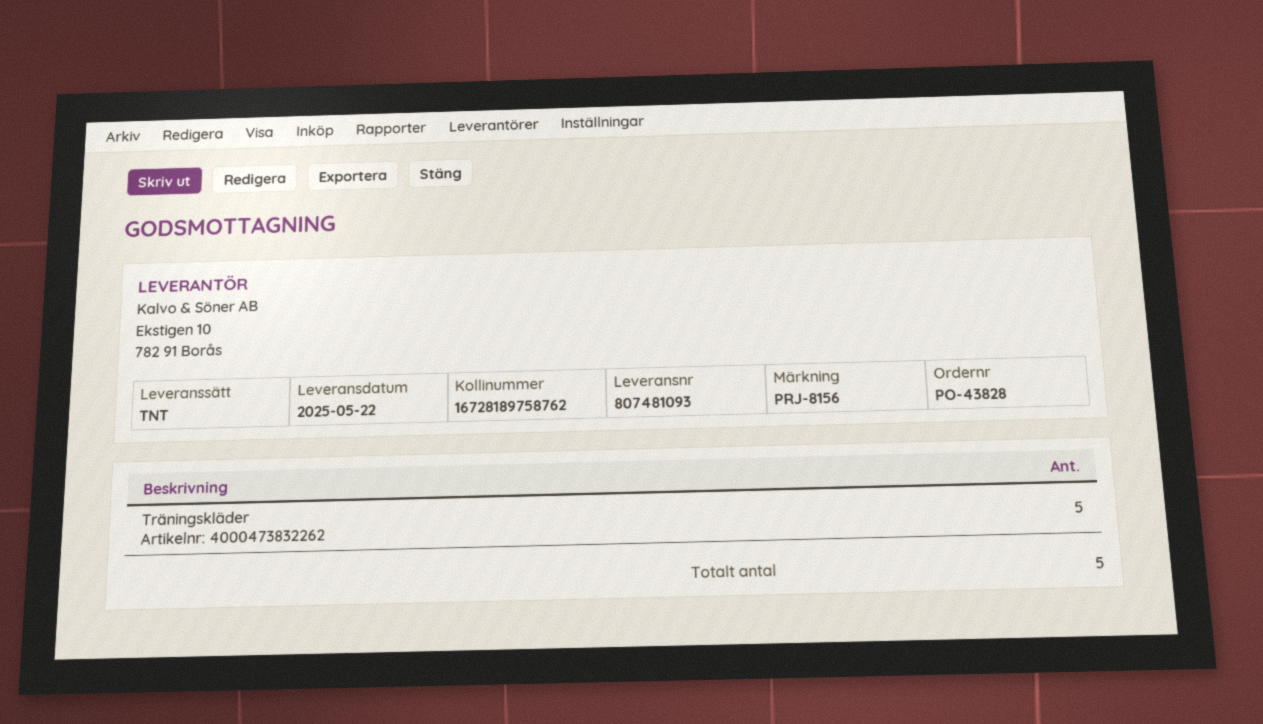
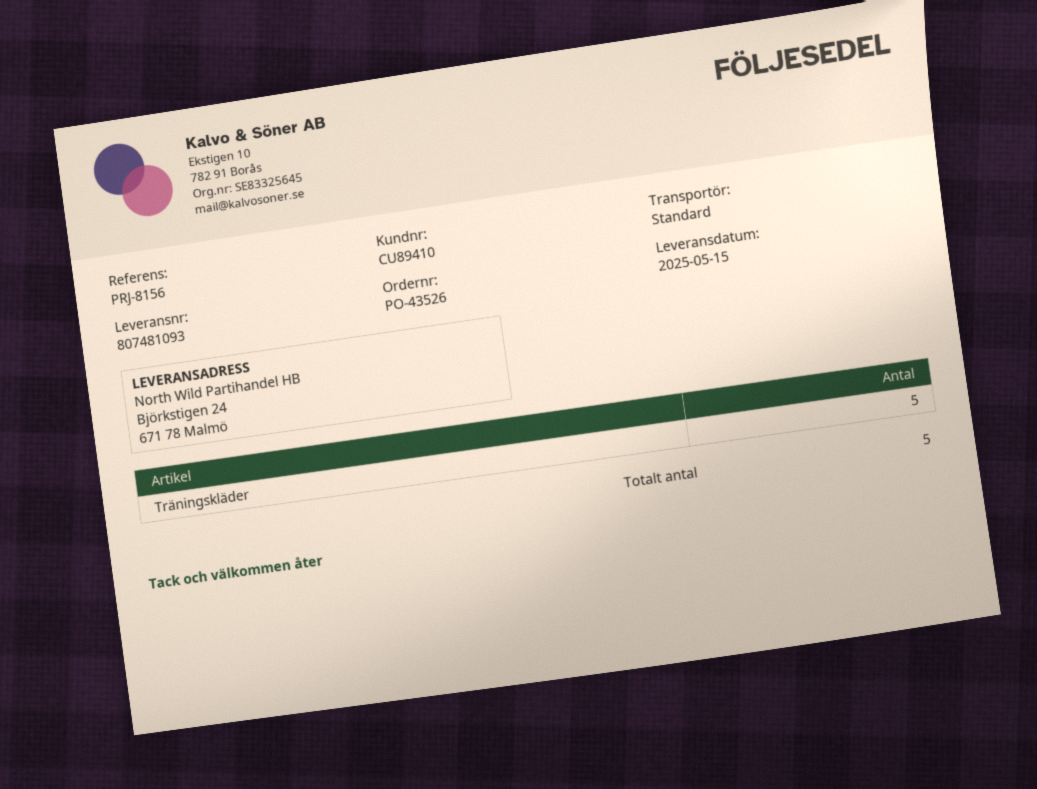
order number: PO-43828 -> PO-43526
delivery date: 2025-05-22 -> 2025-05-15
shipping method: TNT -> standard

